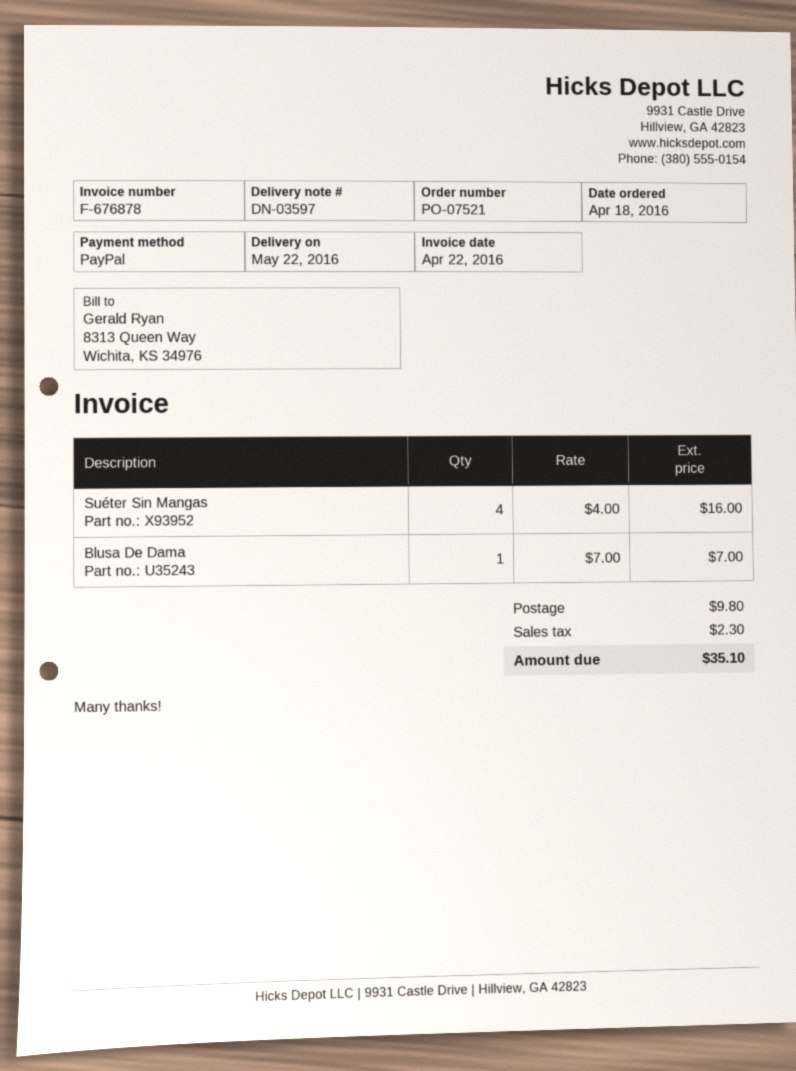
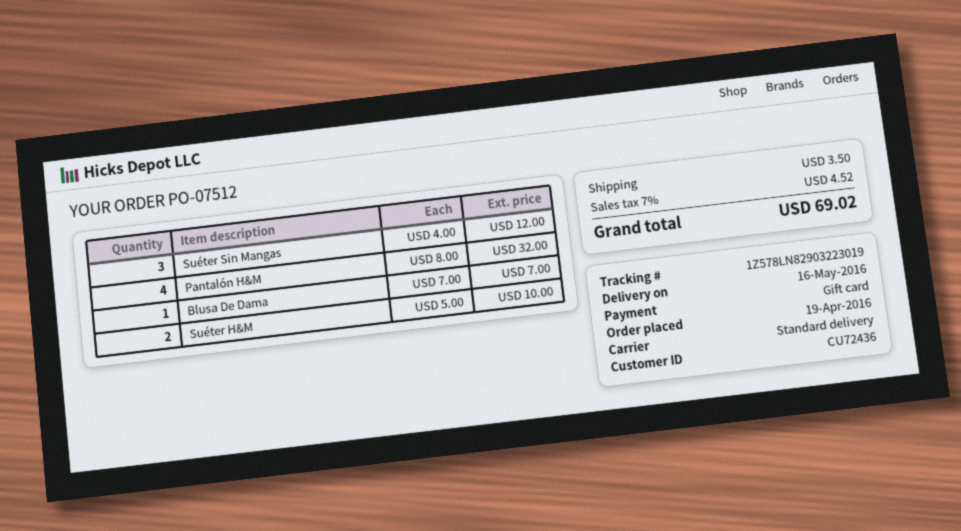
order number: PO-07521 -> PO-07512
order date: 2016-04-18 -> 2016-04-19
delivery date: 2016-05-22 -> 2016-05-16
payment method: PayPal -> gift card
Suéter Sin Mangas: 4 x 4.00 = 16.00 -> 3 x 4.00 = 12.00
Pantalón H&M: none -> 4 x 8.00 = 32.00
Suéter H&M: none -> 2 x 5.00 = 10.00
shipping: 9.80 -> 3.50
tax: 2.30 -> 4.52
total: 35.10 -> 69.02

